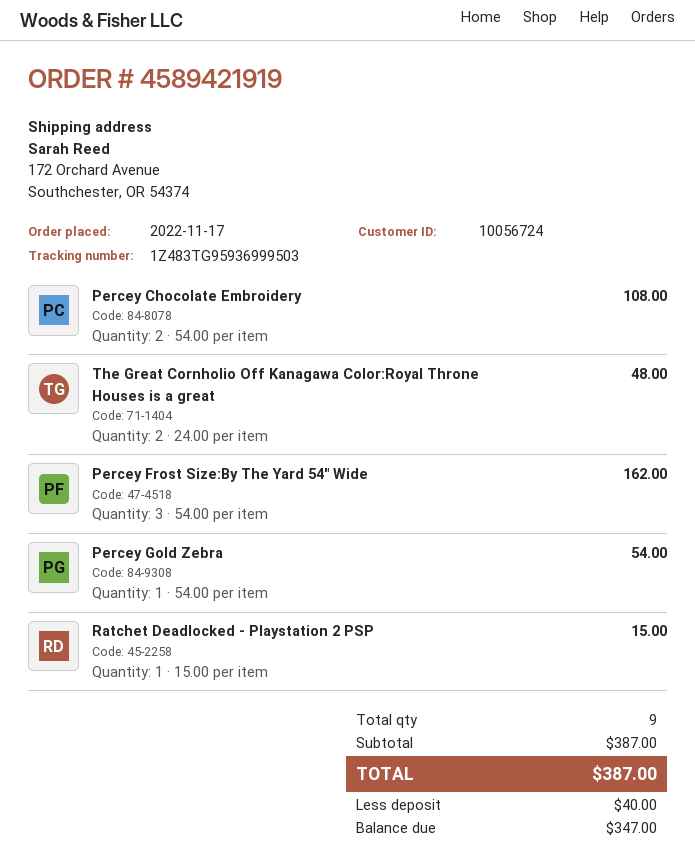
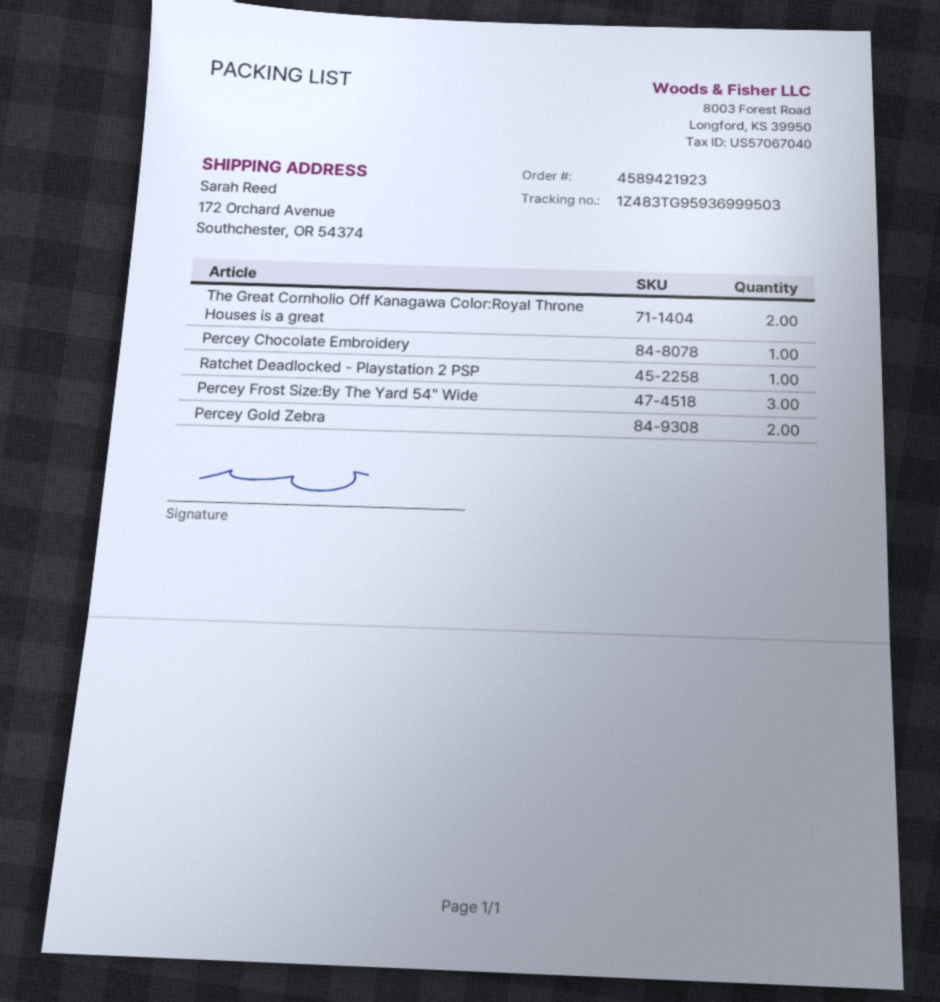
order number: 4589421919 -> 4589421923
Percey Chocolate Embroidery: 2 -> 1
Percey Gold Zebra: 1 -> 2

